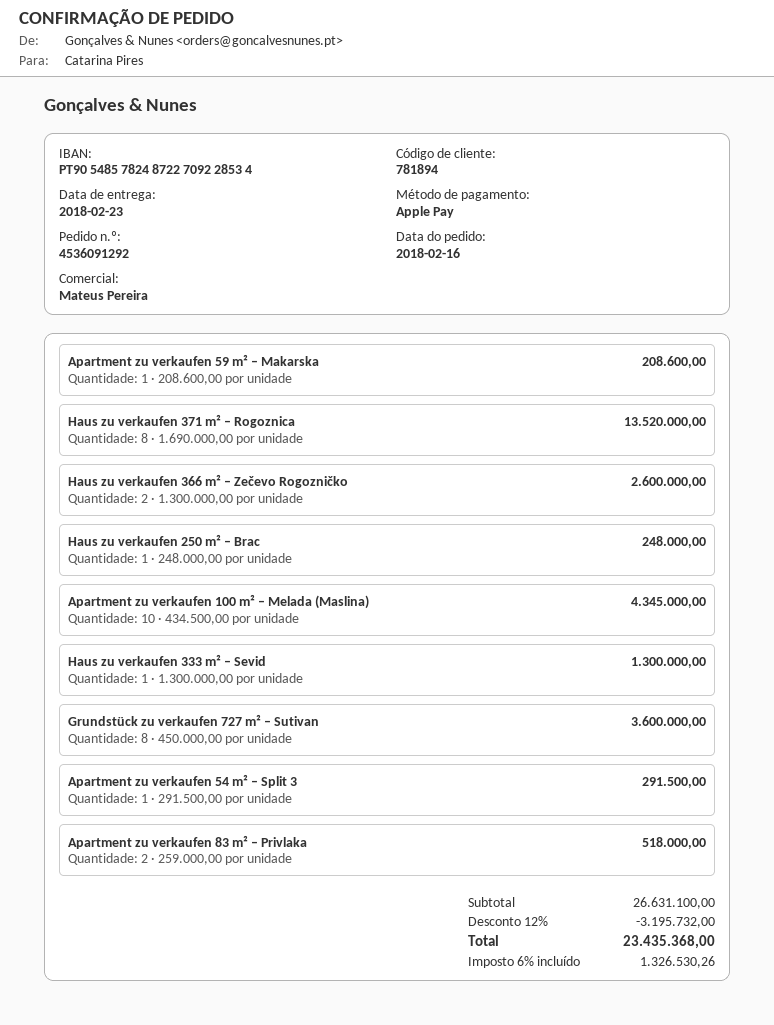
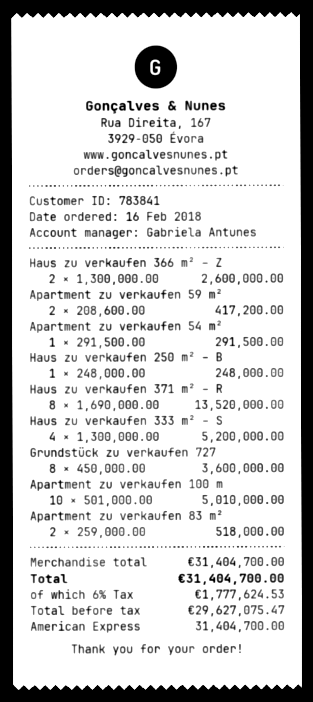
customer number: 781894 -> 783841
sales rep: Mateus Pereira -> Gabriela Antunes
payment method: Apple Pay -> American Express
Apartment zu verkaufen 59 m² – Makarska: 1 x 208600.00 = 208600.00 -> 2 x 208600.00 = 417200.00
Apartment zu verkaufen 100 m² – Melada (Maslina): 10 x 434500.00 = 4345000.00 -> 10 x 501000.00 = 5010000.00
Haus zu verkaufen 333 m² – Sevid: 1 x 1300000.00 = 1300000.00 -> 4 x 1300000.00 = 5200000.00
subtotal: 26631100.00 -> 31404700.00
discount: 12% = 3195732.00 -> none
tax: 6% = 1326530.26 -> 6% = 1777624.53
total: 23435368.00 -> 31404700.00

